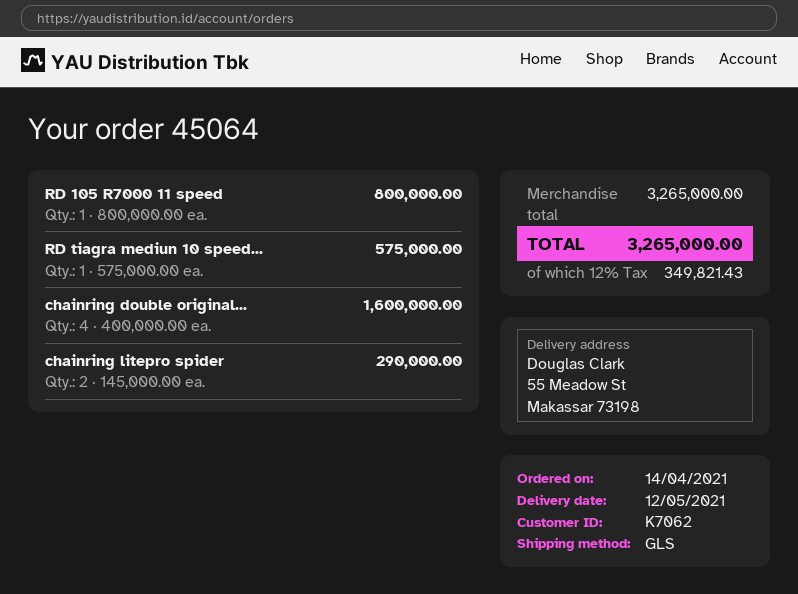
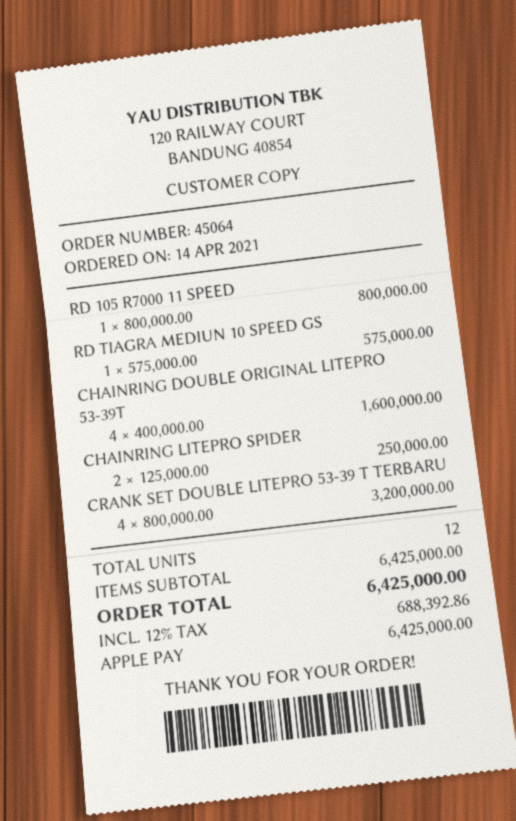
chainring litepro spider: 2 x 145000.00 = 290000.00 -> 2 x 125000.00 = 250000.00
CRANK SET DOUBLE LITEPRO 53-39 T TERBARU: none -> 4 x 800000.00 = 3200000.00
subtotal: 3265000.00 -> 6425000.00
tax: 12% = 349821.43 -> 12% = 688392.86
total: 3265000.00 -> 6425000.00

